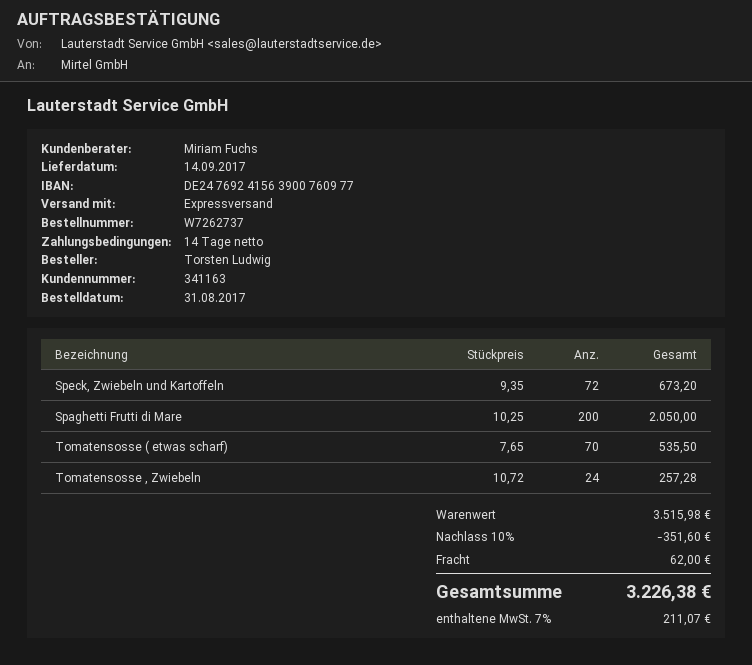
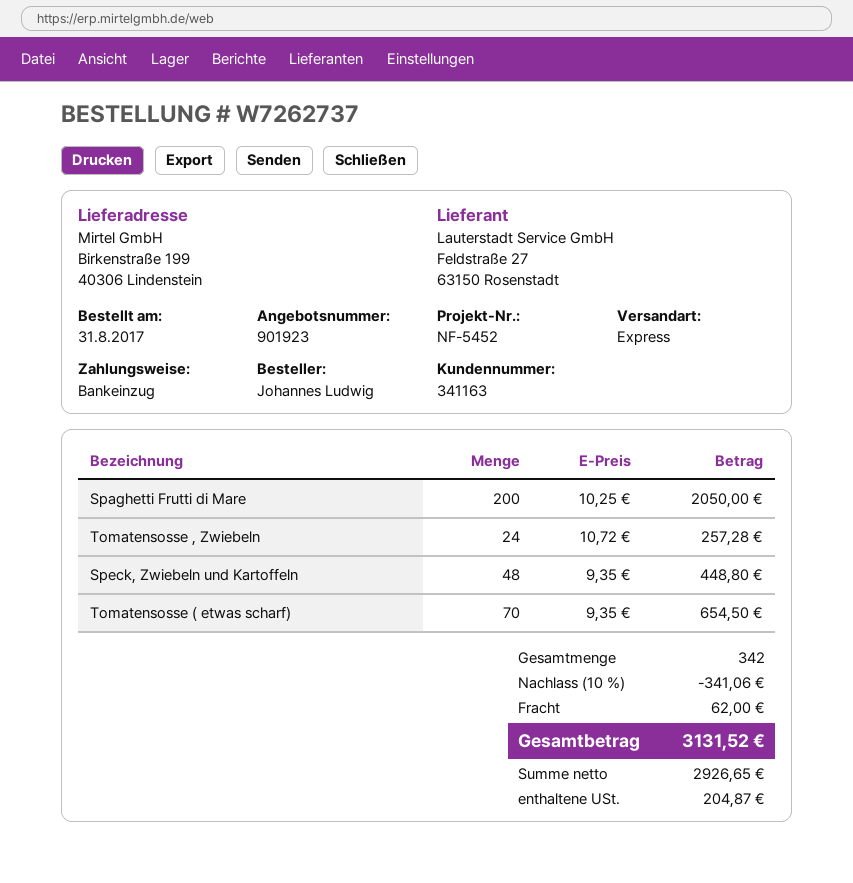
ordered by: Torsten Ludwig -> Johannes Ludwig
Speck, Zwiebeln und Kartoffeln: 72 x 9.35 = 673.20 -> 48 x 9.35 = 448.80
Tomatensosse ( etwas scharf): 70 x 7.65 = 535.50 -> 70 x 9.35 = 654.50
discount: 10% = 351.60 -> 10% = 341.06
tax: 211.07 -> 204.87
total: 3226.38 -> 3131.52

